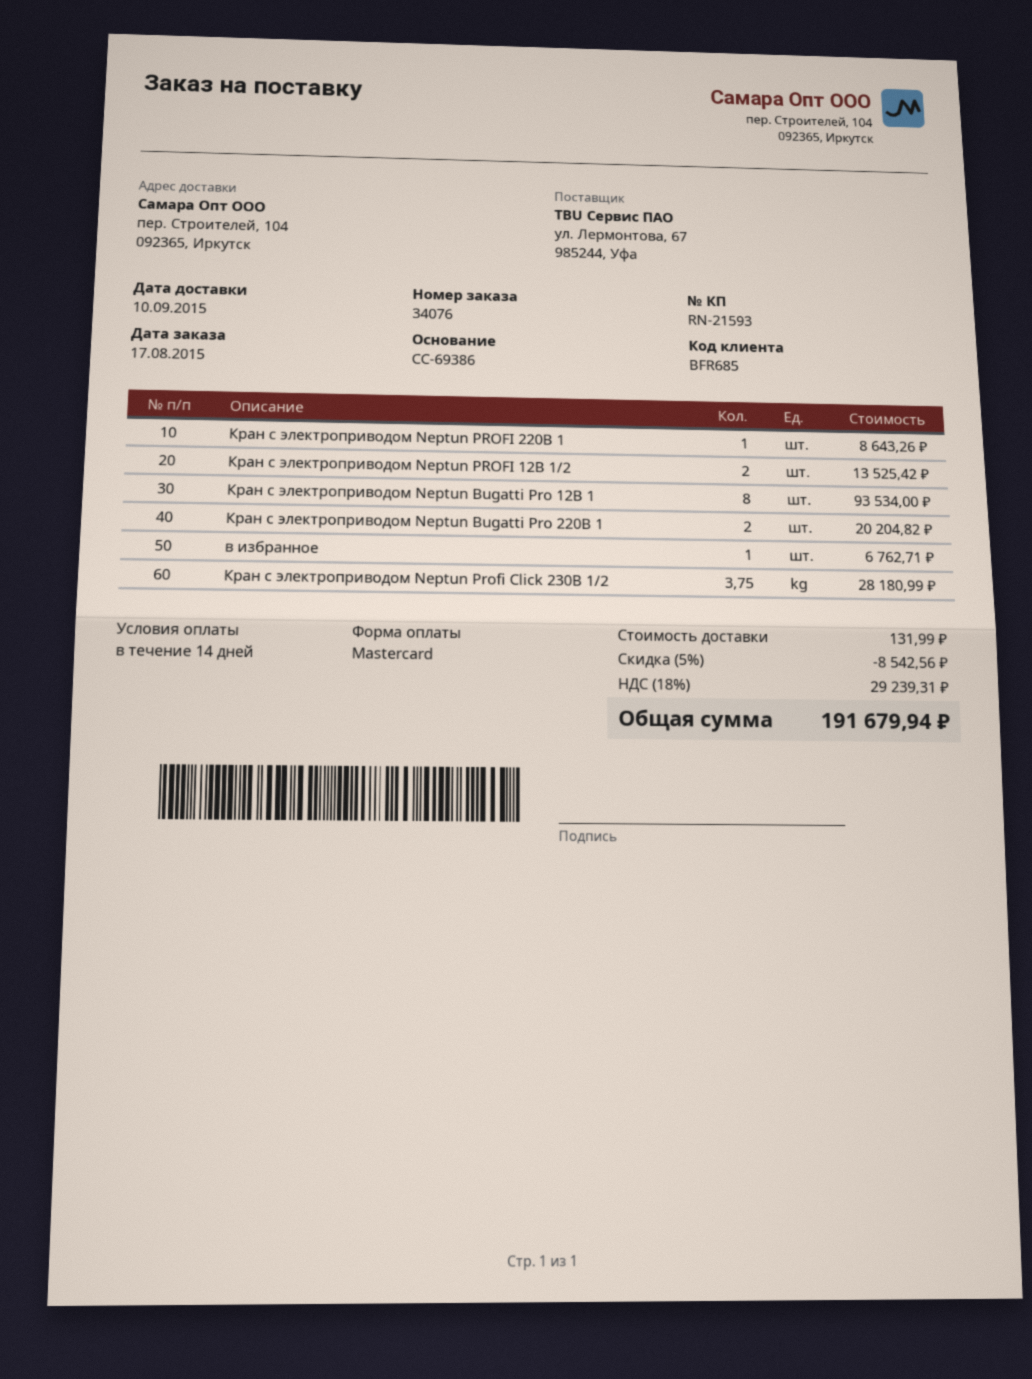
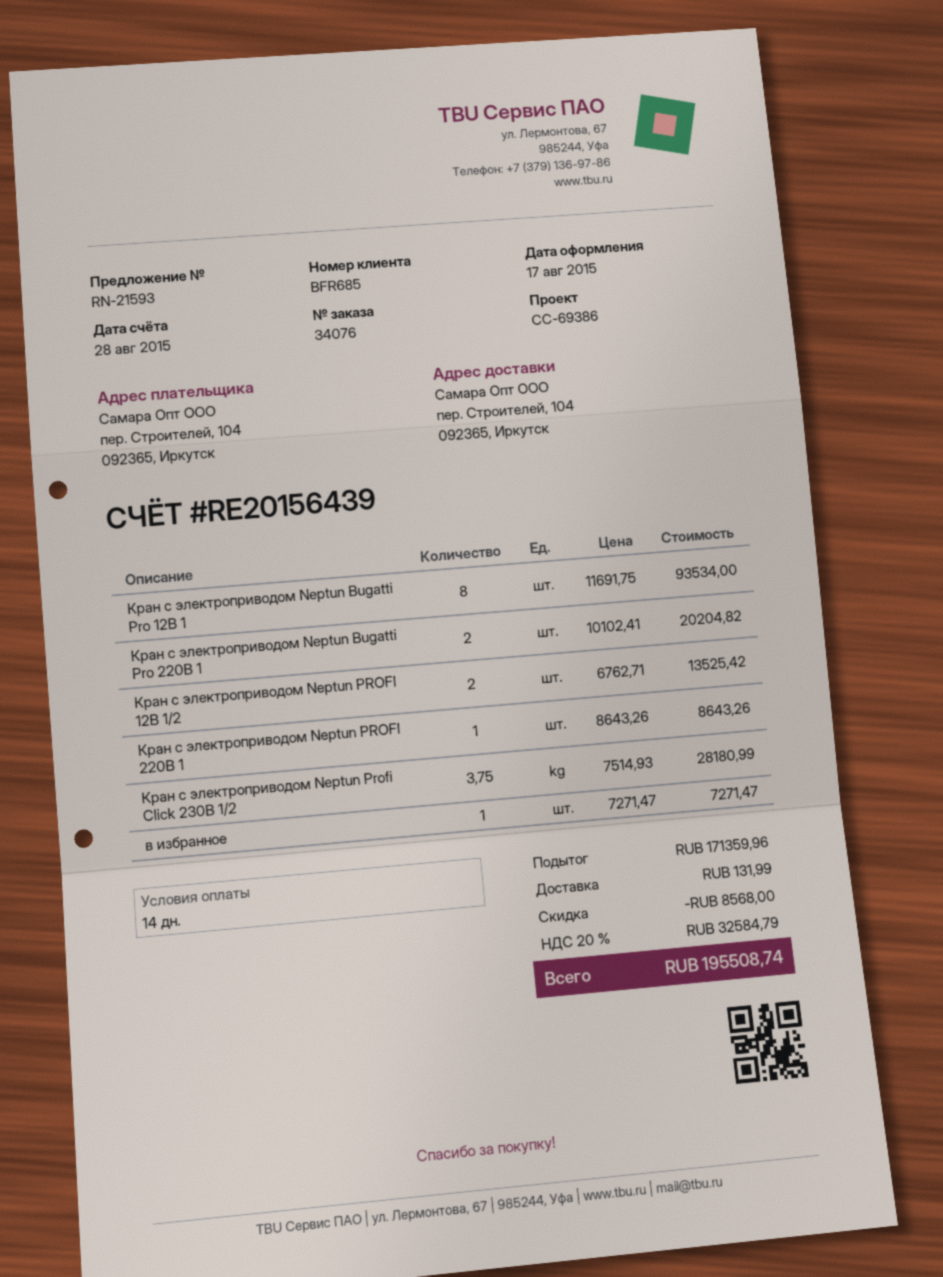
в избранное: 1 for 6762.71 -> 1 for 7271.47
discount: 8542.56 -> 8568.00
tax: 18% = 29239.31 -> 20% = 32584.79
total: 191679.94 -> 195508.74

